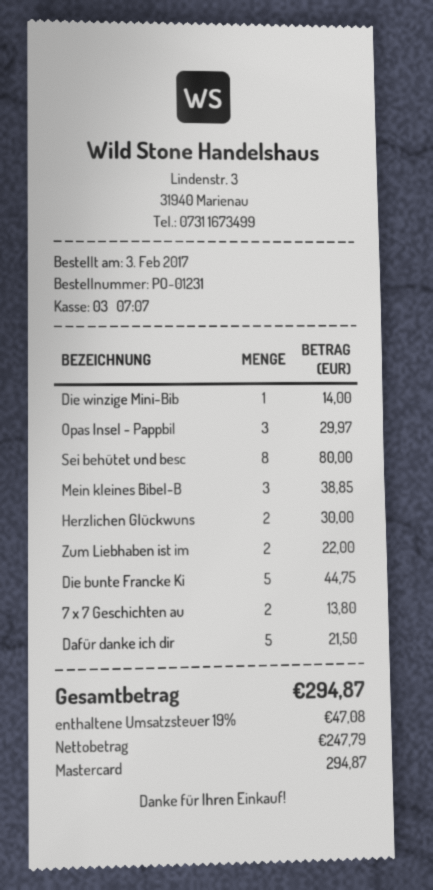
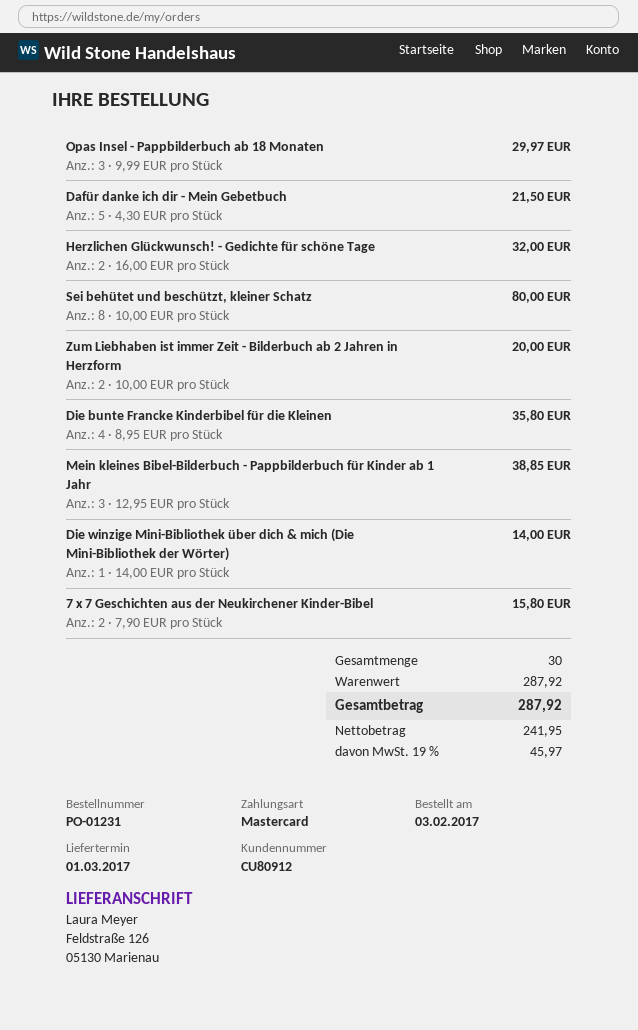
Herzlichen Glückwuns: 2 for 30.00 -> 2 for 32.00
Zum Liebhaben ist im: 2 for 22.00 -> 2 for 20.00
Die bunte Francke Ki: 5 for 44.75 -> 4 for 35.80
7 x 7 Geschichten au: 2 for 13.80 -> 2 for 15.80
net: 247.79 -> 241.95
tax: 19% = 47.08 -> 19% = 45.97
total: 294.87 -> 287.92

